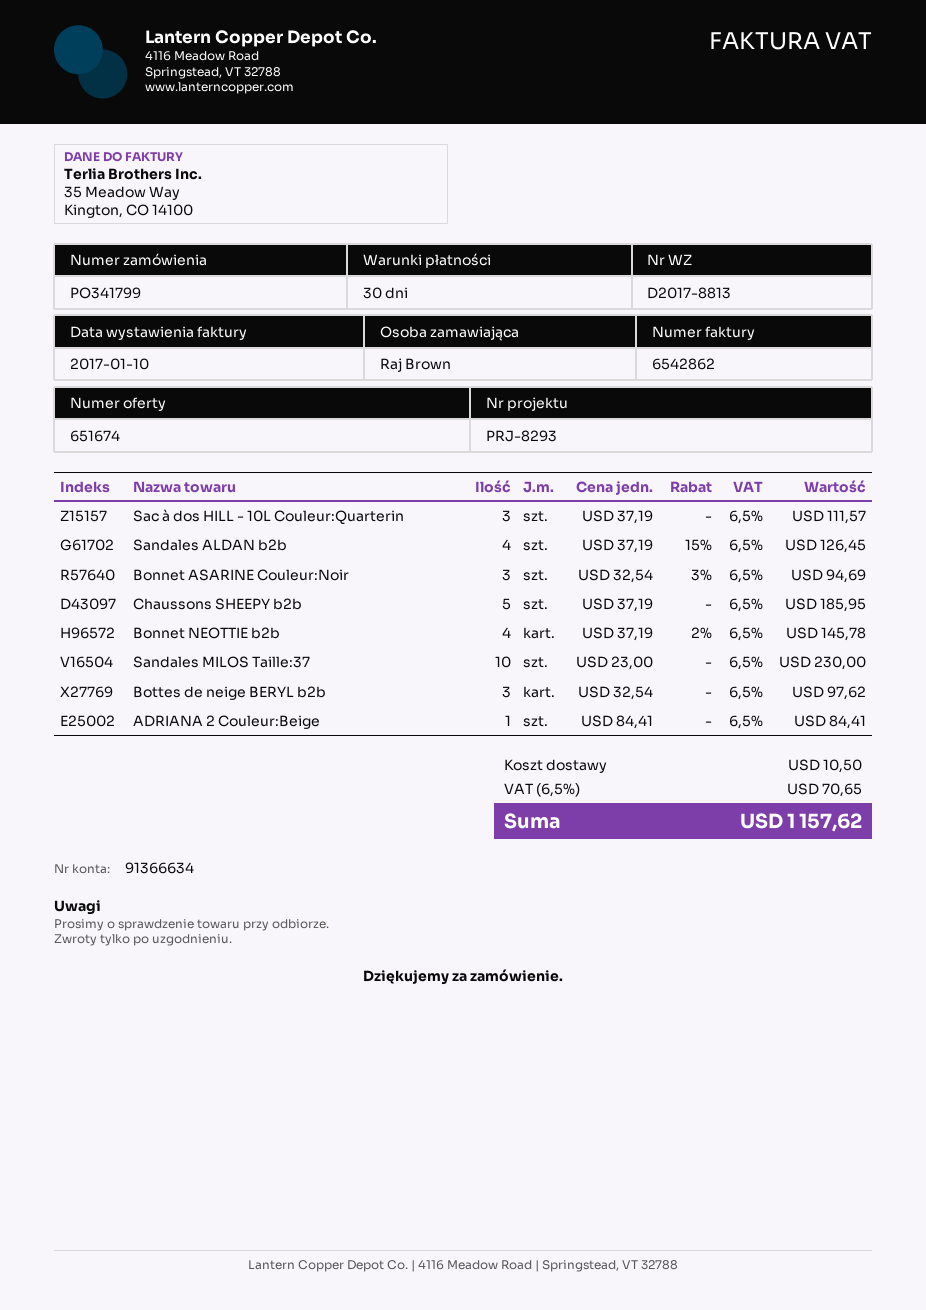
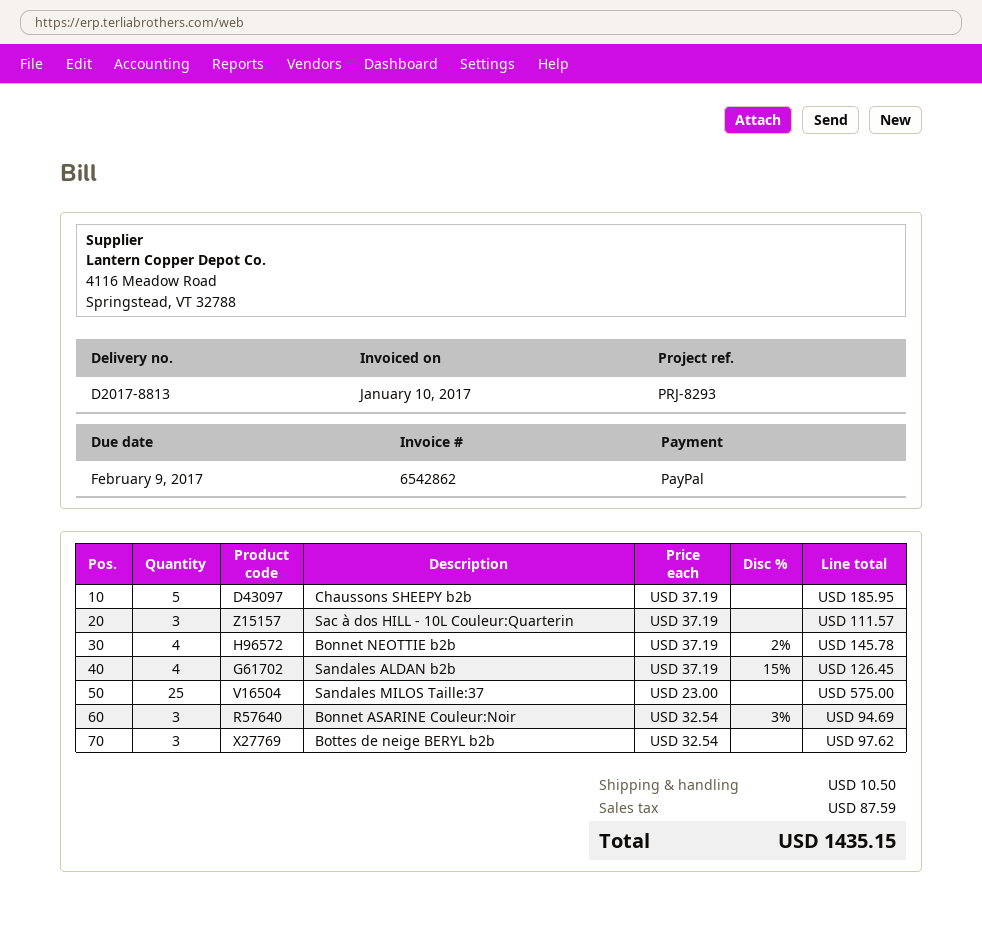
Sandales MILOS Taille:37: 10 x 23.00 = 230.00 -> 25 x 23.00 = 575.00
ADRIANA 2 Couleur:Beige: 1 x 84.41 = 84.41 -> none
tax: 70.65 -> 87.59
total: 1157.62 -> 1435.15

